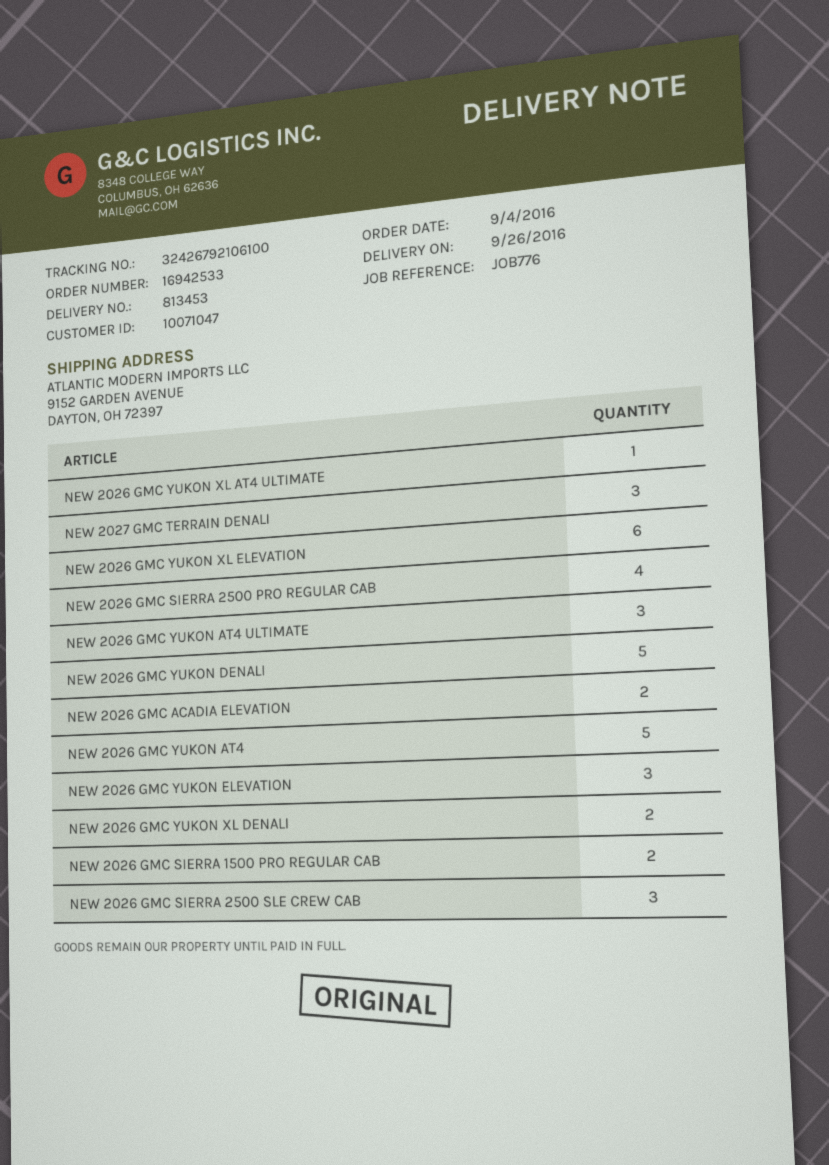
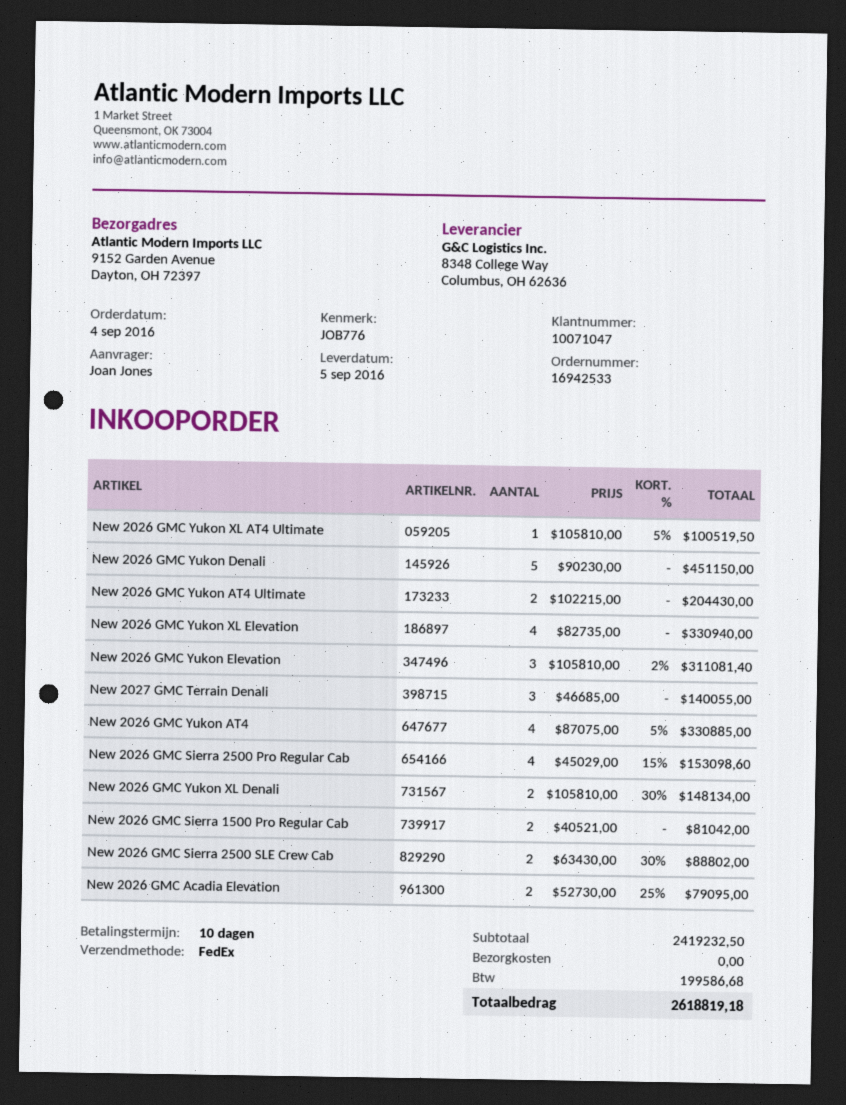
delivery date: 2016-09-26 -> 2016-09-05
NEW 2026 GMC YUKON XL ELEVATION: 6 -> 4
NEW 2026 GMC YUKON AT4 ULTIMATE: 3 -> 2
NEW 2026 GMC YUKON AT4: 5 -> 4
NEW 2026 GMC SIERRA 2500 SLE CREW CAB: 3 -> 2

